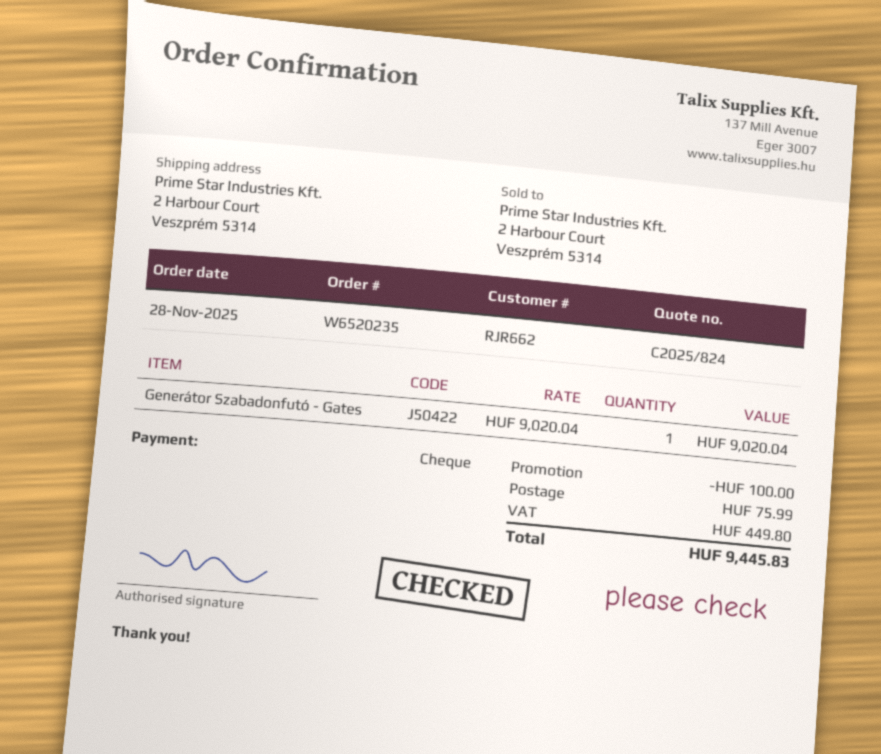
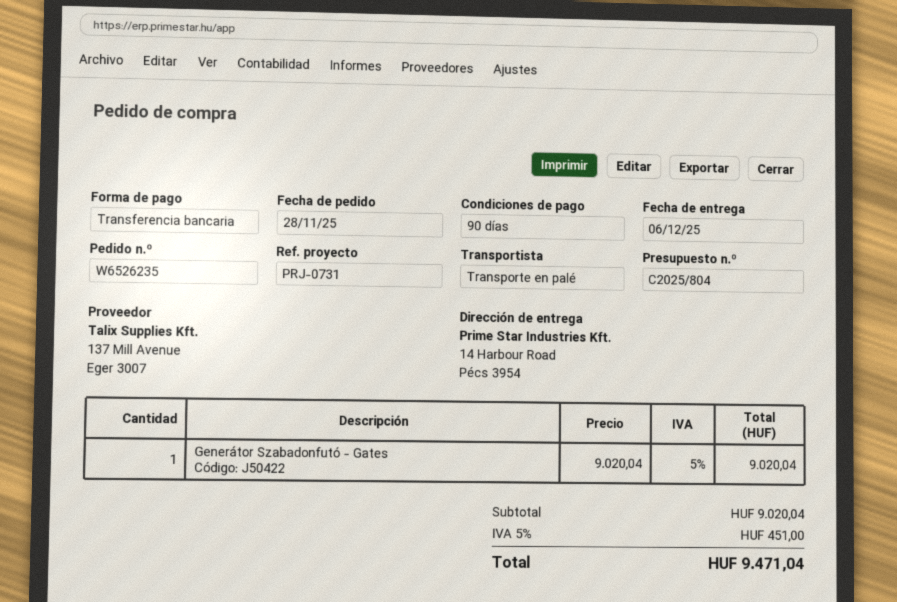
quote number: C2025/824 -> C2025/804
order number: W6520235 -> W6526235
payment method: cheque -> bank transfer
ship to: 2 Harbour Court, Veszprém 5314 -> 14 Harbour Road, Pécs 3954
discount: 100.00 -> none
shipping: 75.99 -> none
tax: 449.80 -> 451.00
total: 9445.83 -> 9471.04

